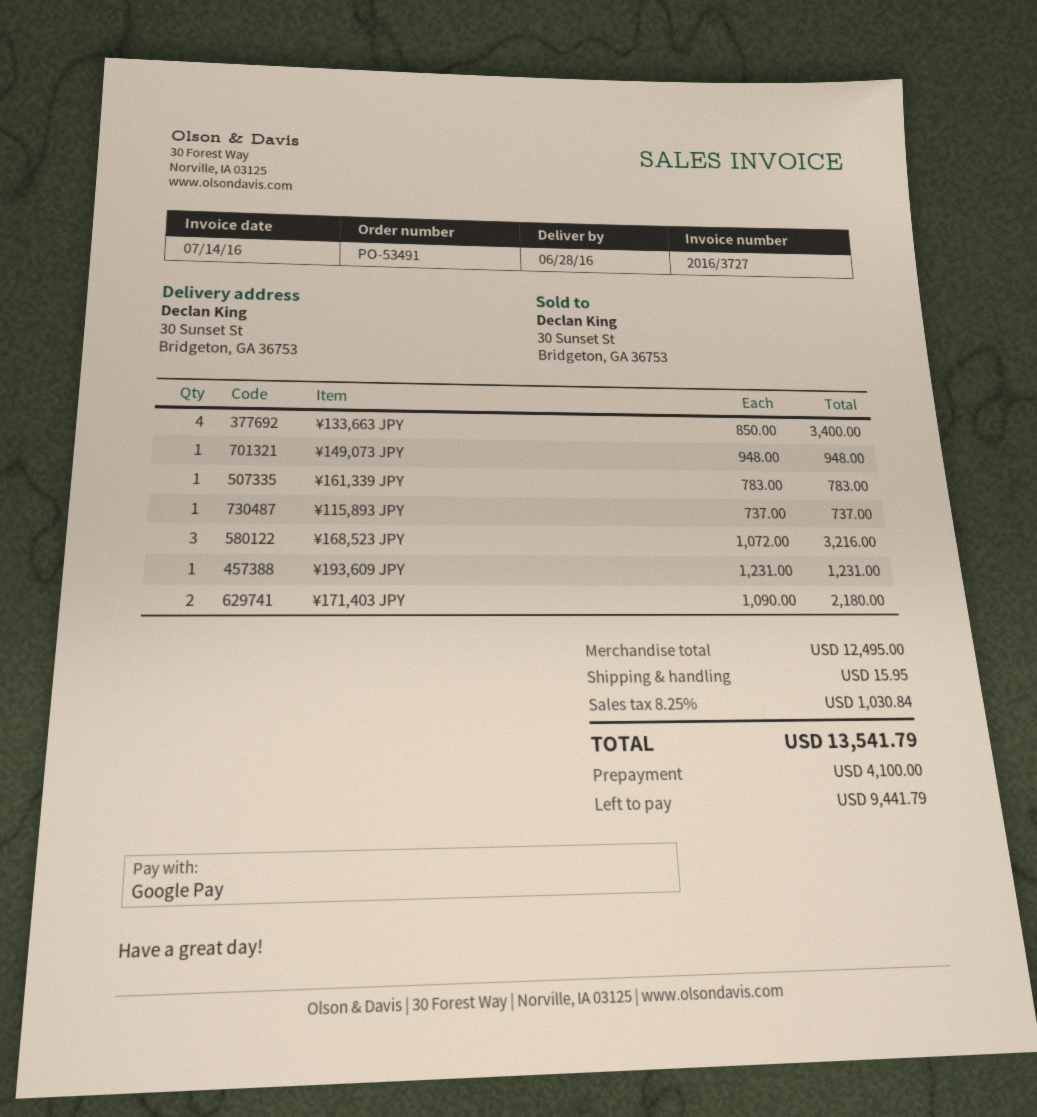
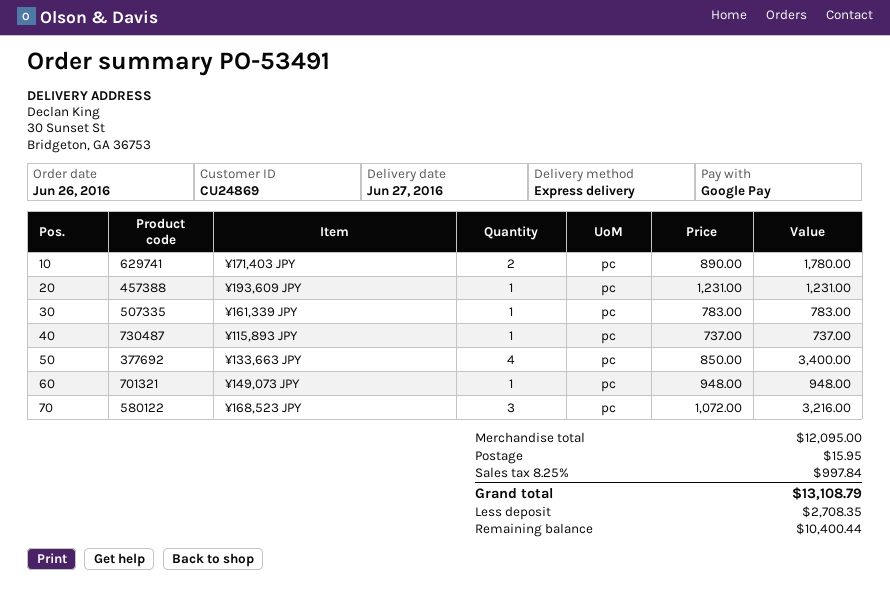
delivery date: 2016-06-28 -> 2016-06-27
¥171,403 JPY: 2 x 1090.00 = 2180.00 -> 2 x 890.00 = 1780.00
subtotal: 12495.00 -> 12095.00
tax: 8.25% = 1030.84 -> 8.25% = 997.84
total: 13541.79 -> 13108.79
deposit: 4100.00 -> 2708.35
balance: 9441.79 -> 10400.44

